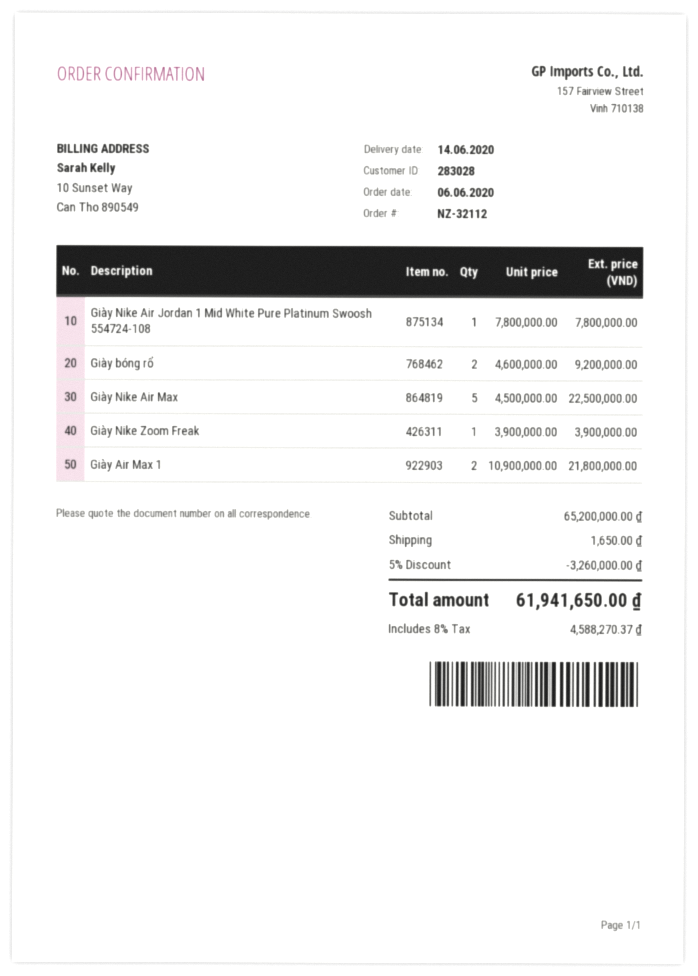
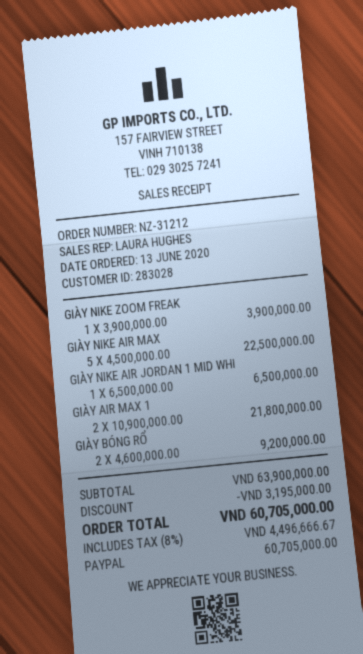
order number: NZ-32112 -> NZ-31212
order date: 2020-06-06 -> 2020-06-13
Giày Nike Air Jordan 1 Mid White Pure Platinum Swoosh 554724-108: 1 x 7800000.00 = 7800000.00 -> 1 x 6500000.00 = 6500000.00
subtotal: 65200000.00 -> 63900000.00
discount: 3260000.00 -> 3195000.00
shipping: 1650.00 -> none
tax: 8% = 4588270.37 -> 8% = 4496666.67
total: 61941650.00 -> 60705000.00

